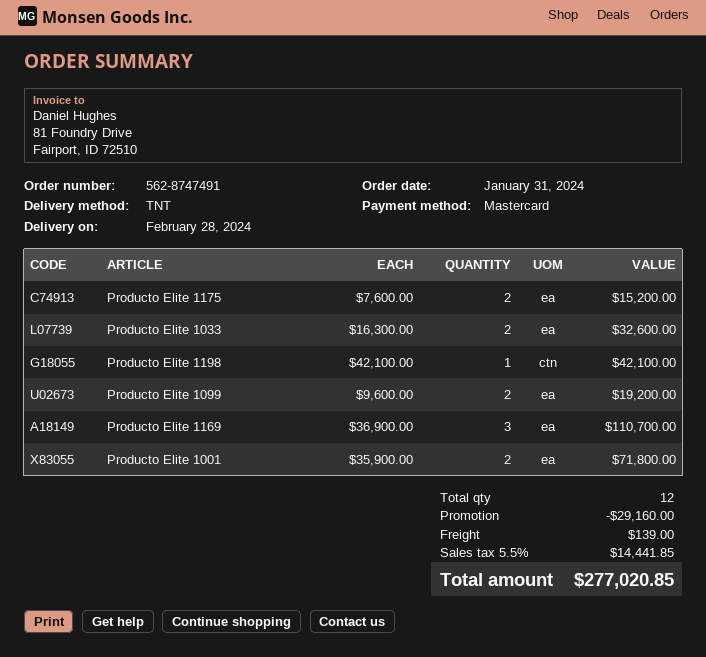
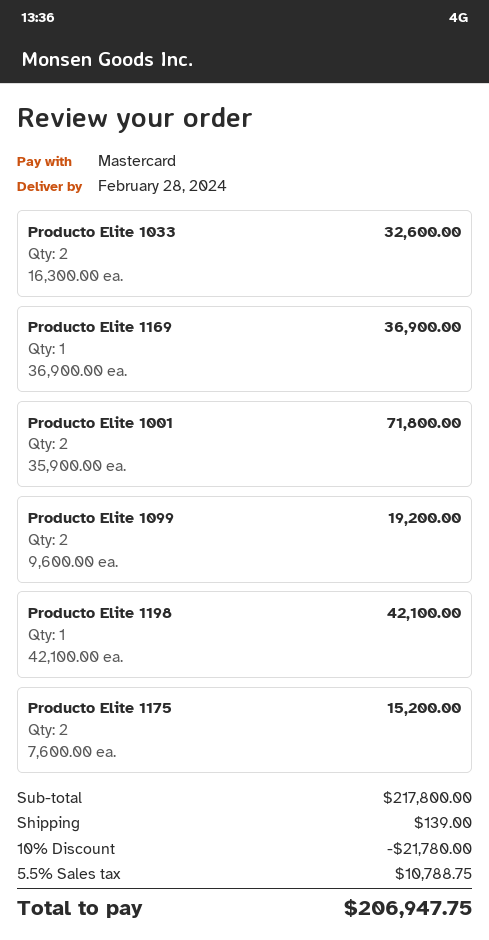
Producto Elite 1169: 3 x 36900.00 = 110700.00 -> 1 x 36900.00 = 36900.00
discount: 29160.00 -> 21780.00
tax: 5.5% = 14441.85 -> 5.5% = 10788.75
total: 277020.85 -> 206947.75

